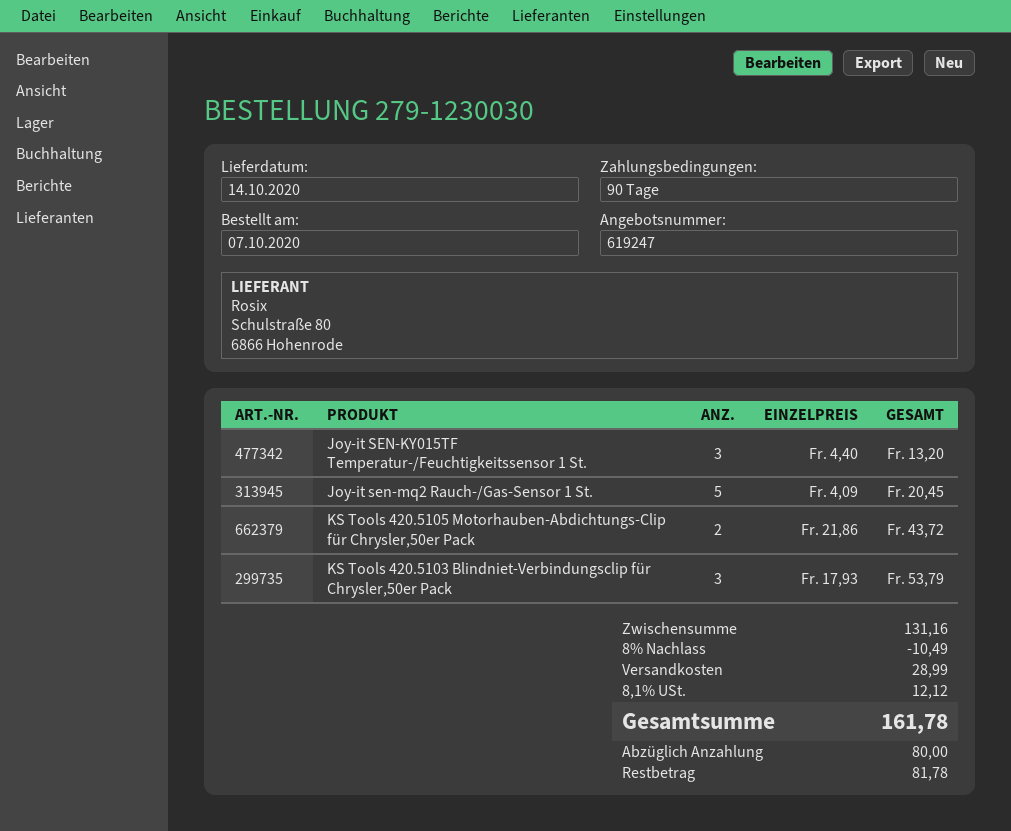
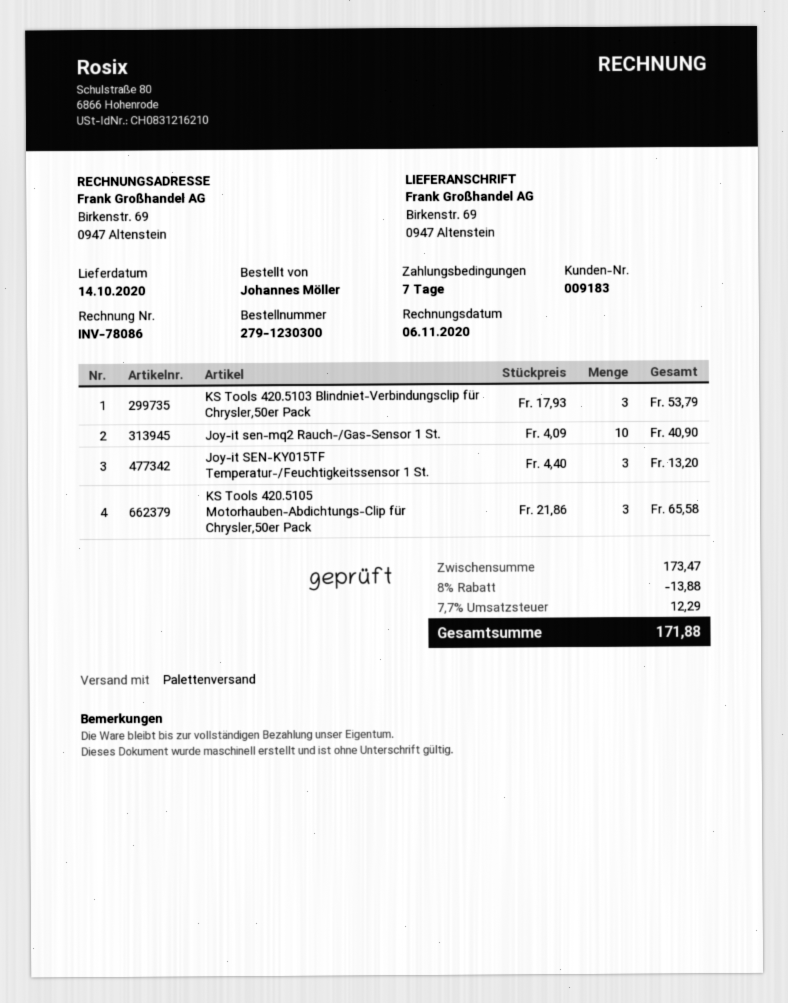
order number: 279-1230030 -> 279-1230300
payment terms: 90 days -> 7 days
Joy-it sen-mq2 Rauch-/Gas-Sensor 1 St.: 5 x 4.09 = 20.45 -> 10 x 4.09 = 40.90
KS Tools 420.5105 Motorhauben-Abdichtungs-Clip für Chrysler,50er Pack: 2 x 21.86 = 43.72 -> 3 x 21.86 = 65.58
subtotal: 131.16 -> 173.47
discount: 8% = 10.49 -> 8% = 13.88
shipping: 28.99 -> none
tax: 8.1% = 12.12 -> 7.7% = 12.29
total: 161.78 -> 171.88

